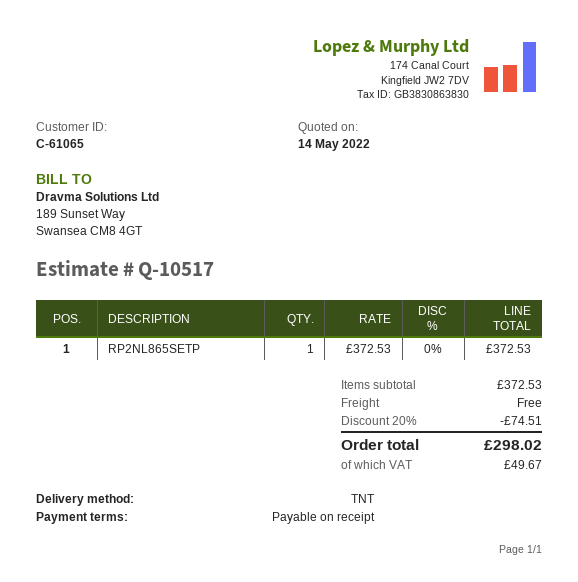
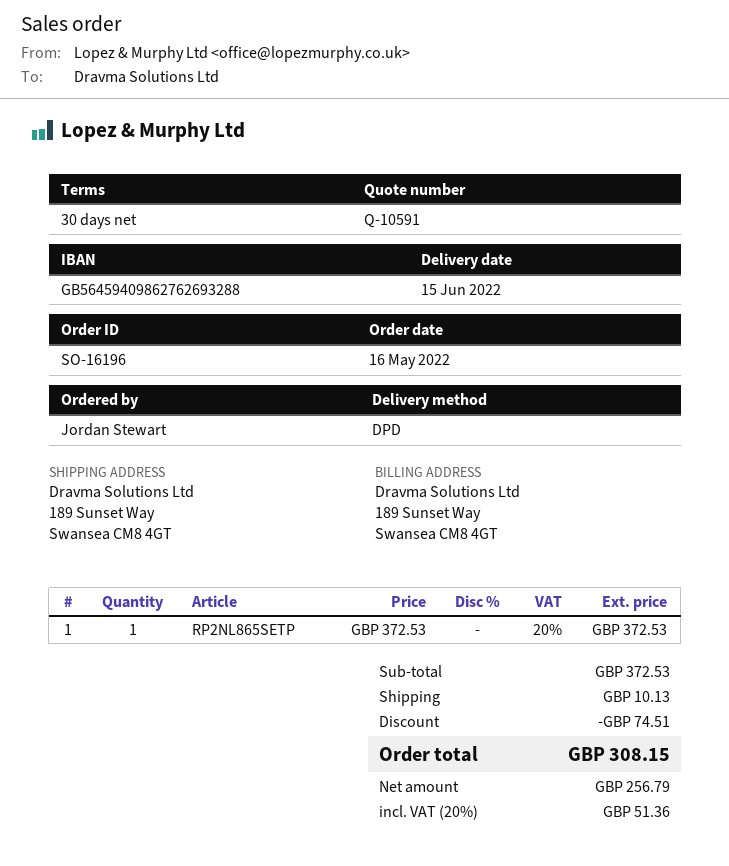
quote number: Q-10517 -> Q-10591
payment terms: on receipt -> 30 days
shipping method: TNT -> DPD
shipping: 0.00 -> 10.13
tax: 49.67 -> 51.36
total: 298.02 -> 308.15

